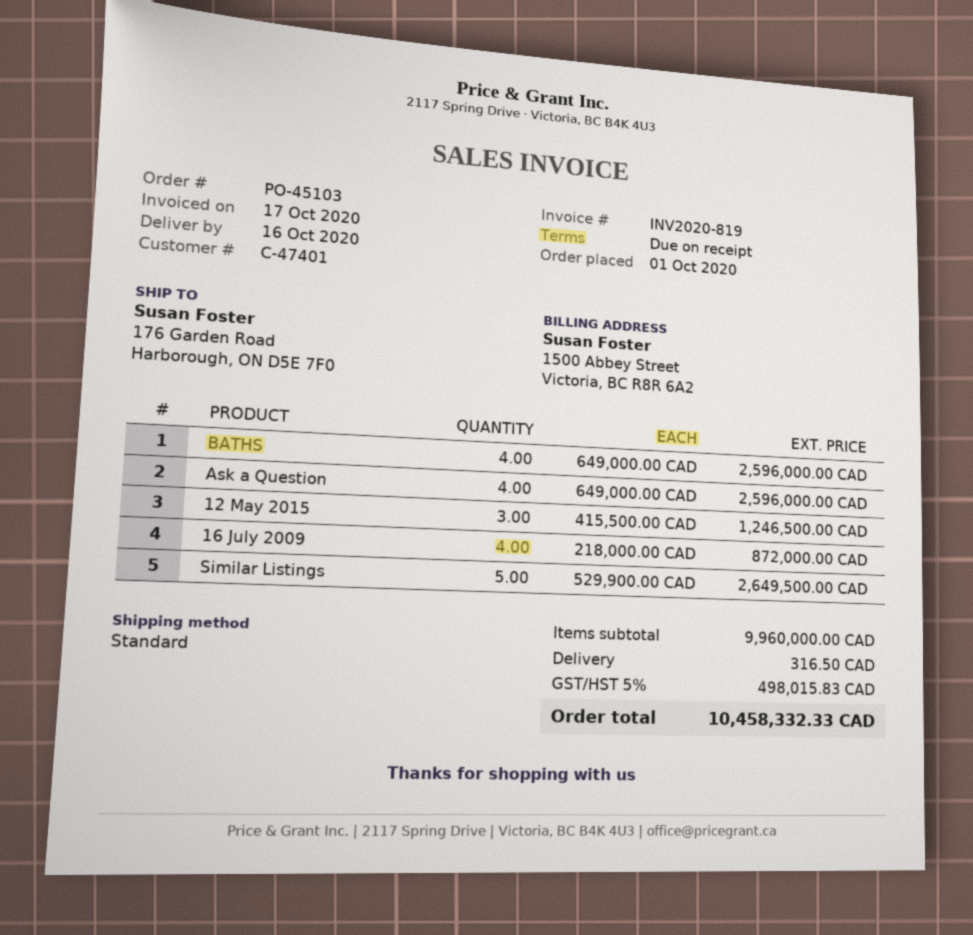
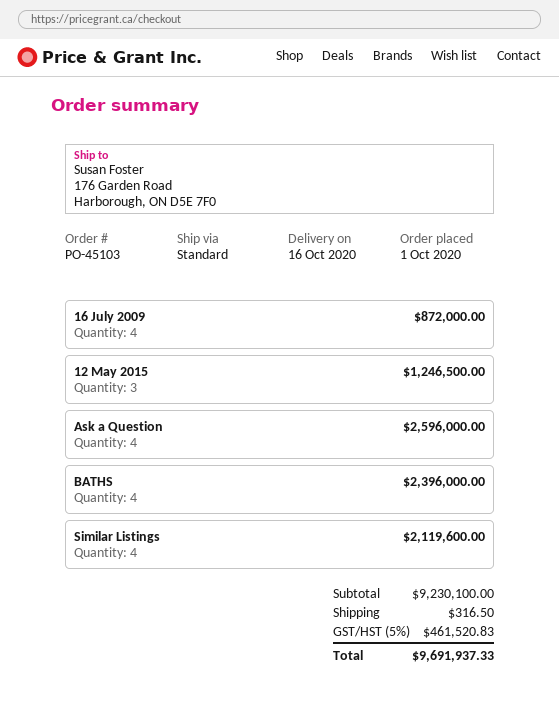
BATHS: 4 for 2596000.00 -> 4 for 2396000.00
Similar Listings: 5 for 2649500.00 -> 4 for 2119600.00
subtotal: 9960000.00 -> 9230100.00
tax: 5% = 498015.83 -> 5% = 461520.83
total: 10458332.33 -> 9691937.33

